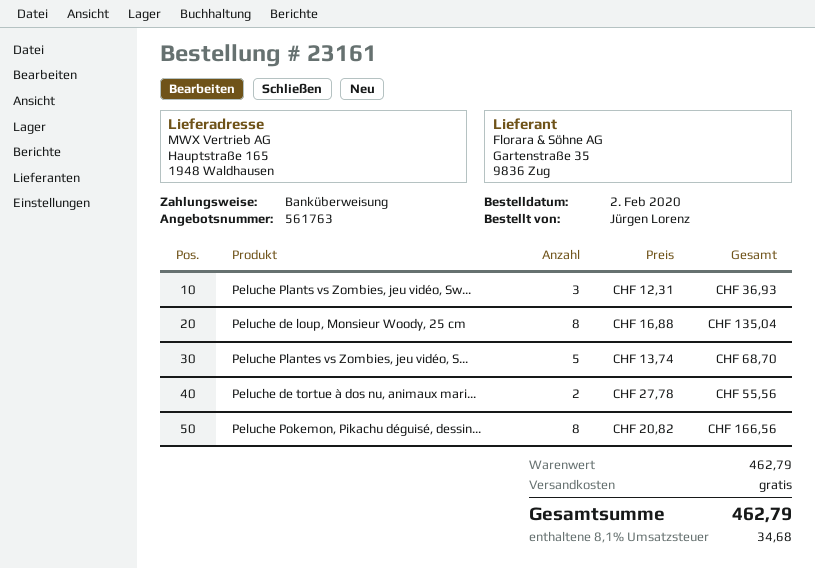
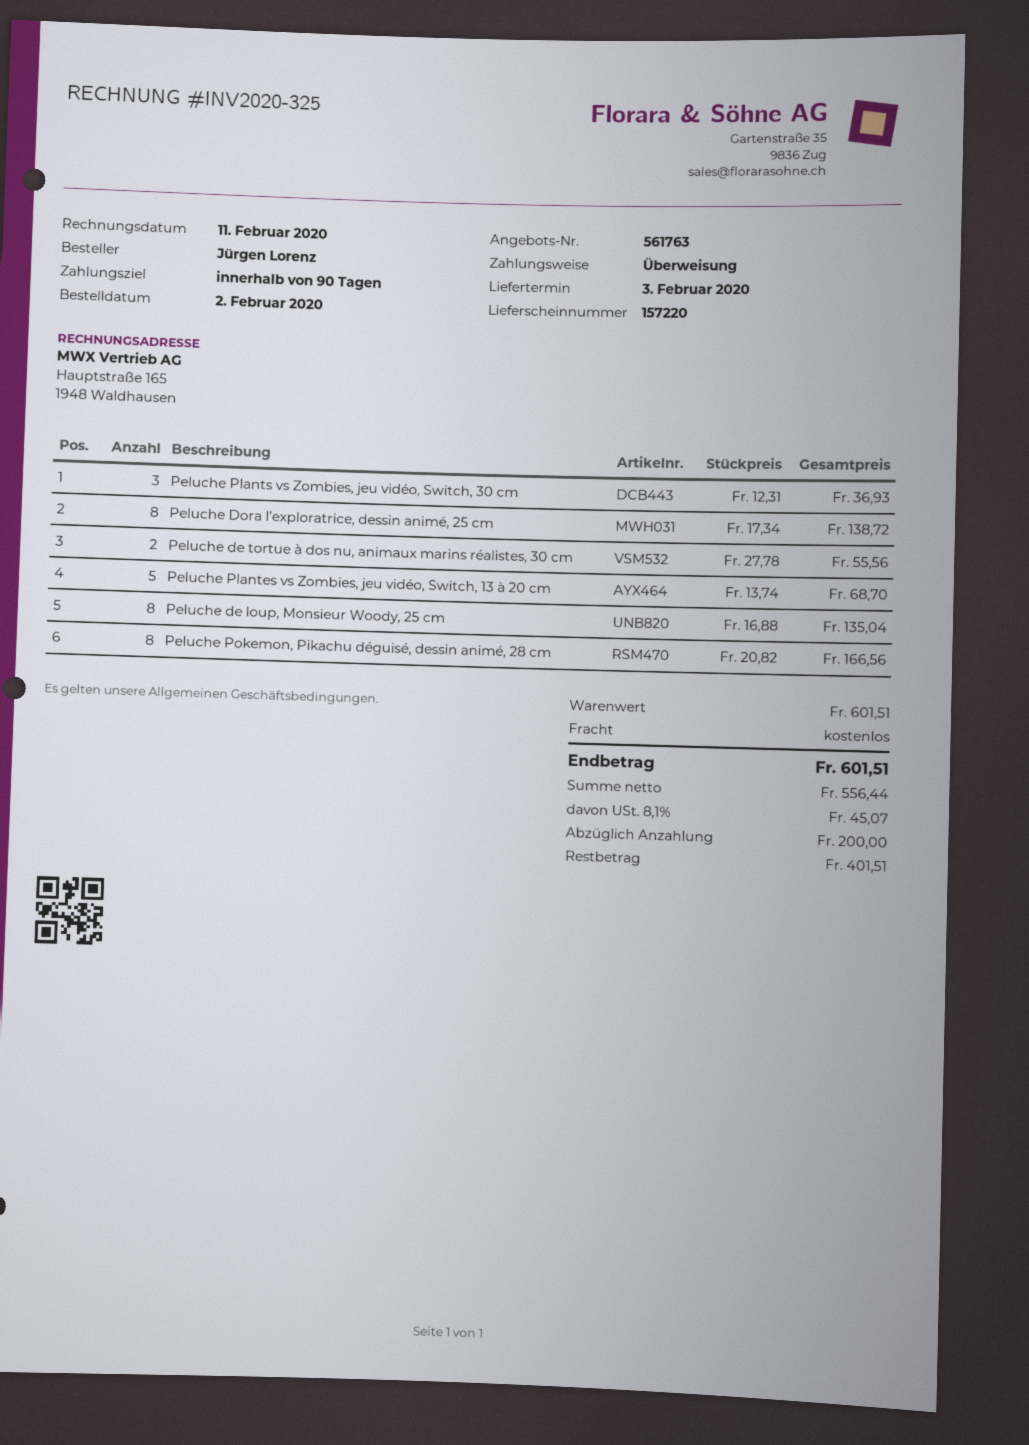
Peluche Dora l’exploratrice, dessin animé, 25 cm: none -> 8 x 17.34 = 138.72
subtotal: 462.79 -> 601.51
tax: 8.1% = 34.68 -> 8.1% = 45.07
total: 462.79 -> 601.51

